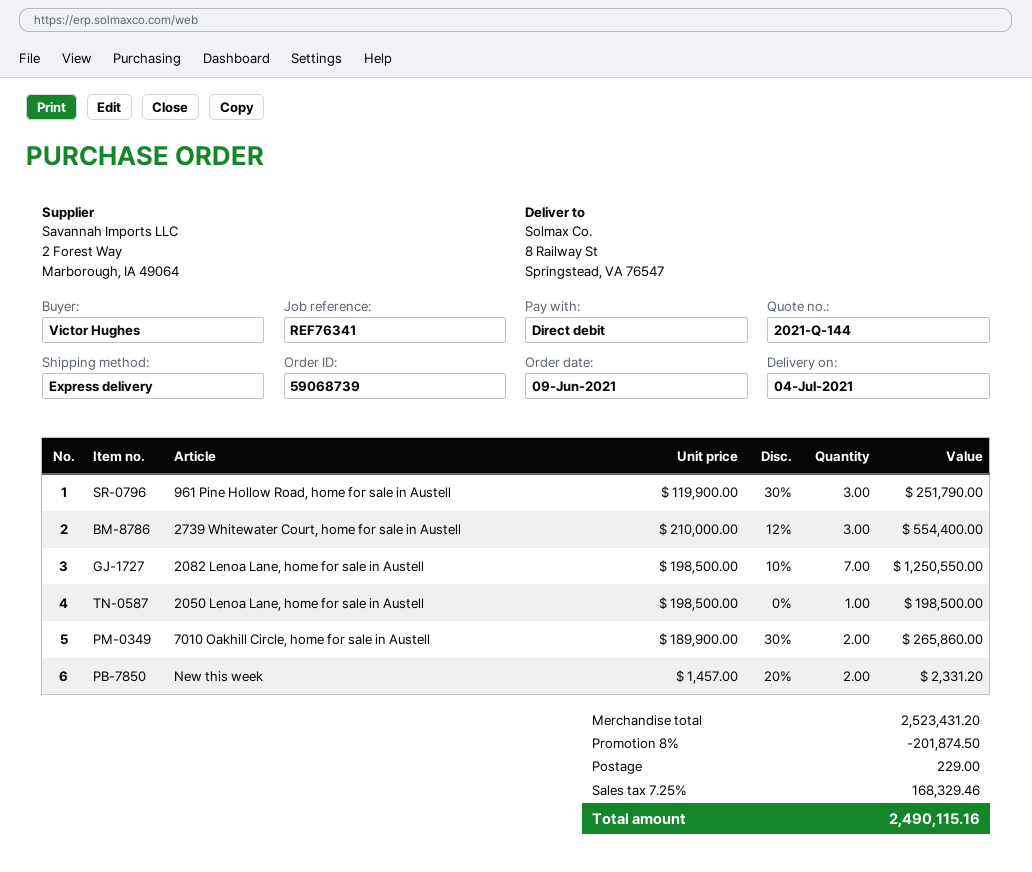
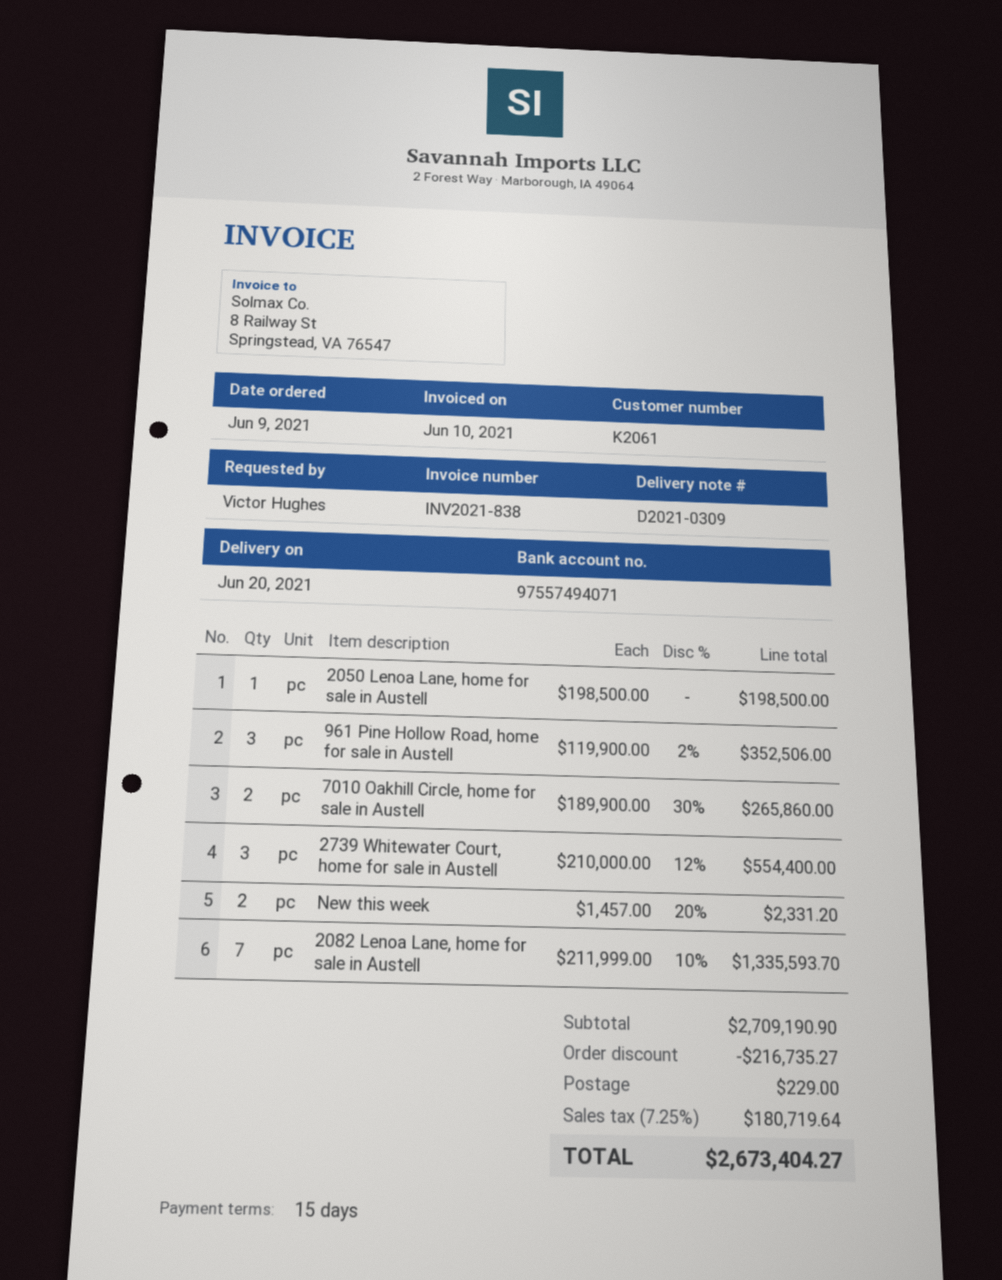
delivery date: 2021-07-04 -> 2021-06-20
961 Pine Hollow Road, home for sale in Austell: 3 x 119900.00 - 30% = 251790.00 -> 3 x 119900.00 - 2% = 352506.00
2082 Lenoa Lane, home for sale in Austell: 7 x 198500.00 - 10% = 1250550.00 -> 7 x 211999.00 - 10% = 1335593.70
subtotal: 2523431.20 -> 2709190.90
discount: 201874.50 -> 216735.27
tax: 7.25% = 168329.46 -> 7.25% = 180719.64
total: 2490115.16 -> 2673404.27

